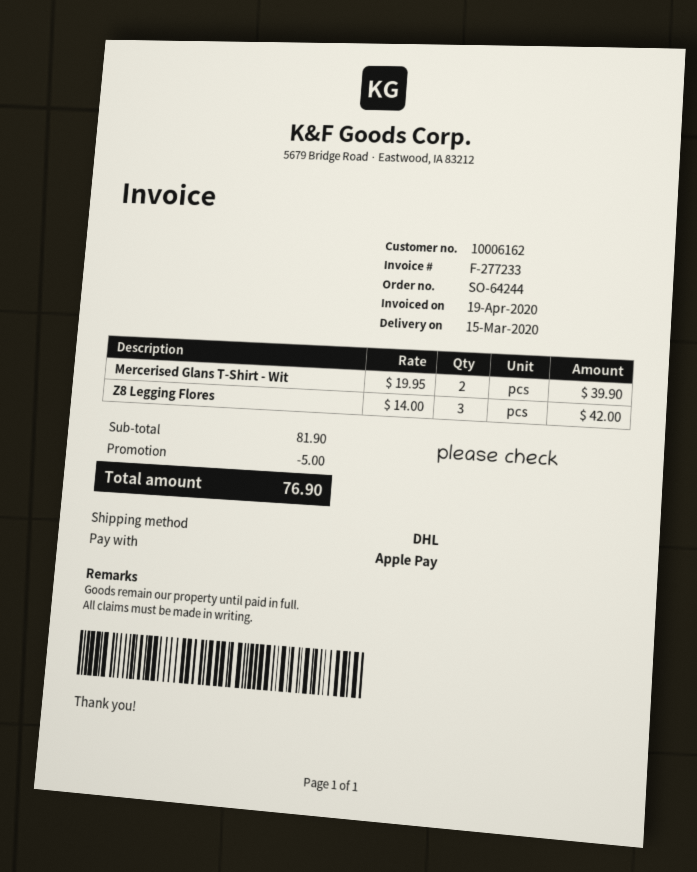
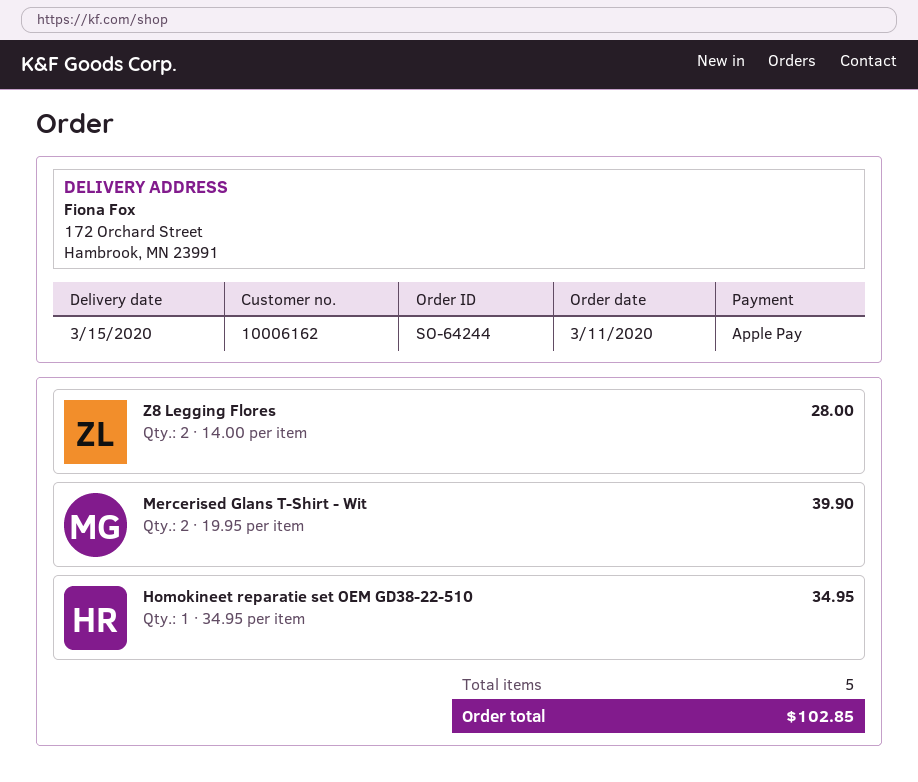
Z8 Legging Flores: 3 x 14.00 = 42.00 -> 2 x 14.00 = 28.00
Homokineet reparatie set OEM GD38-22-510: none -> 1 x 34.95 = 34.95
discount: 5.00 -> none
total: 76.90 -> 102.85

